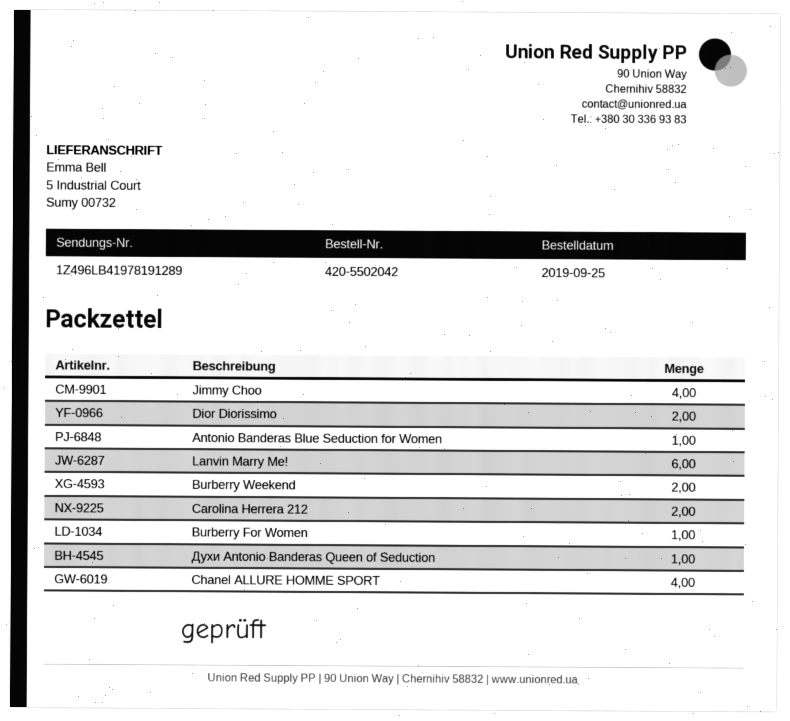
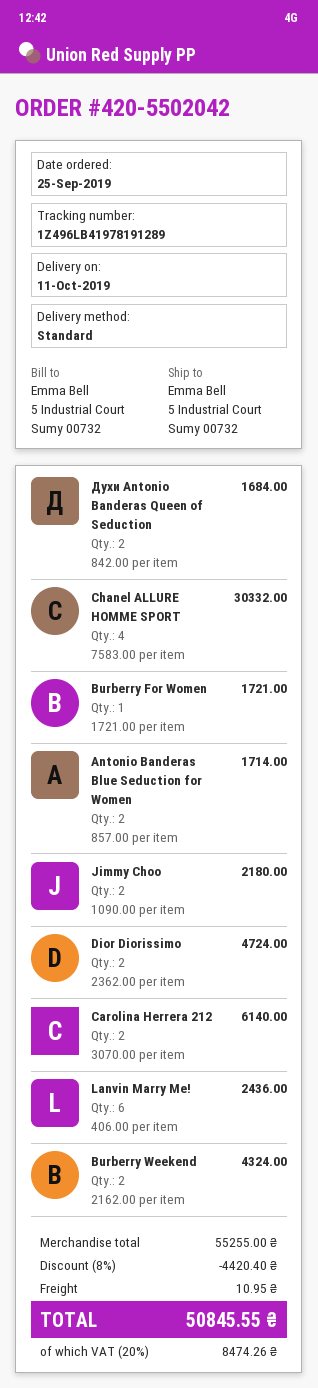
Jimmy Choo: 4 -> 2
Antonio Banderas Blue Seduction for Women: 1 -> 2
Духи Antonio Banderas Queen of Seduction: 1 -> 2

